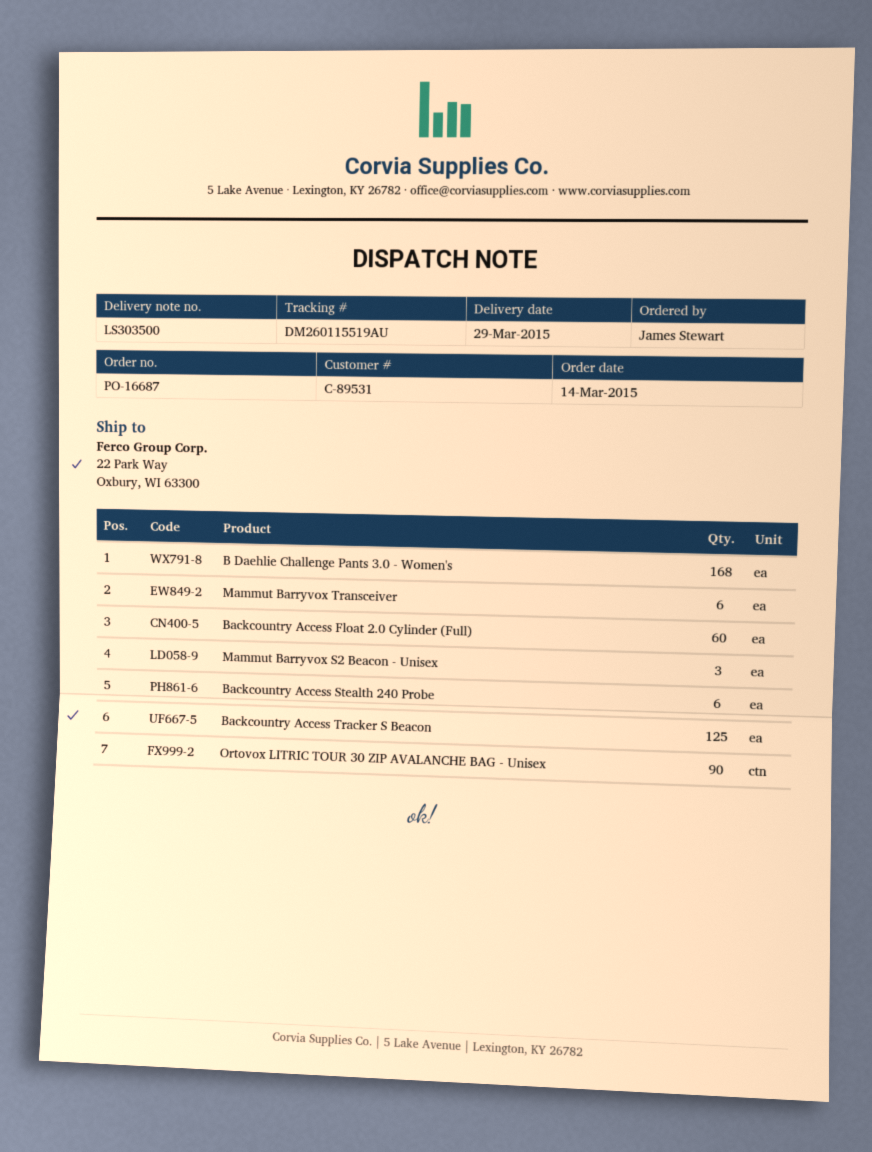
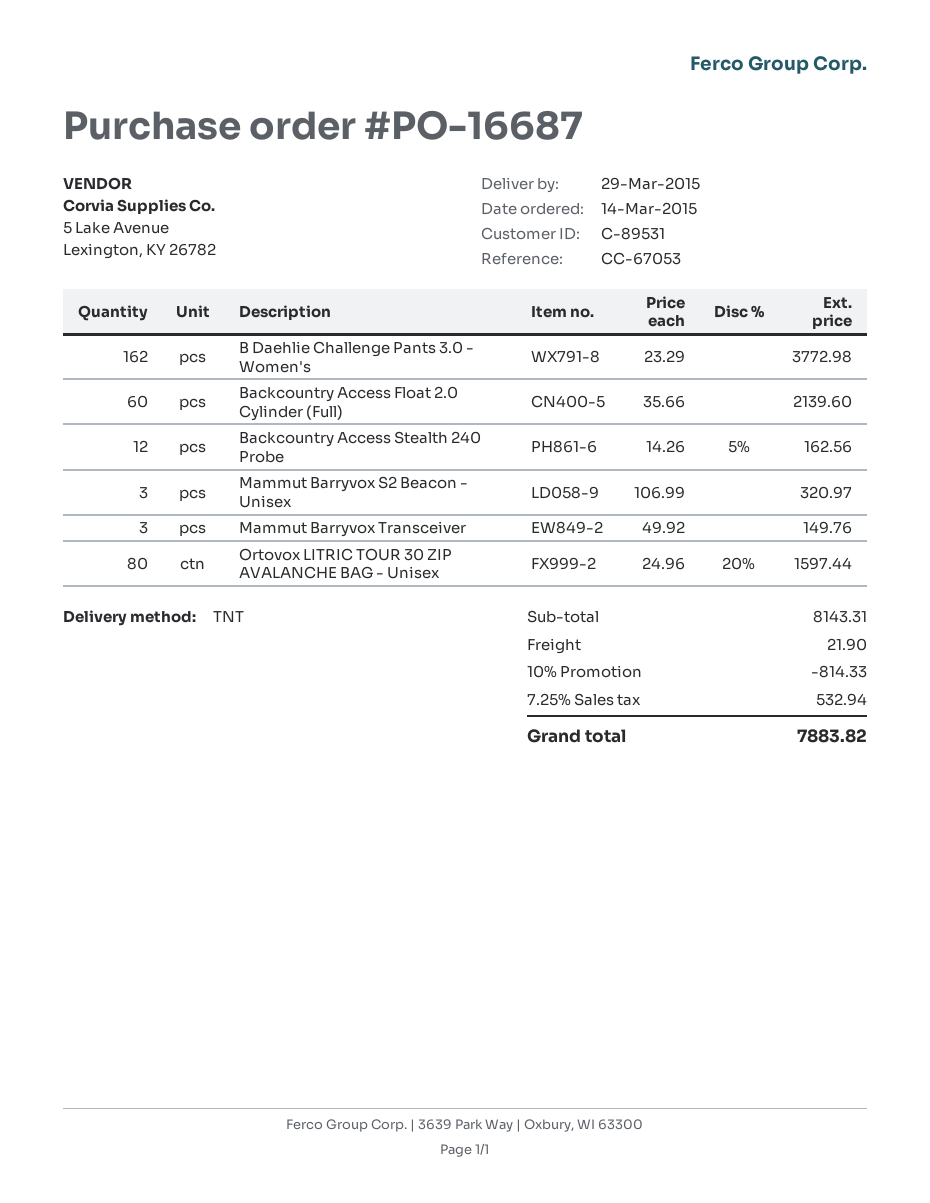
B Daehlie Challenge Pants 3.0 - Women's: 168 -> 162
Mammut Barryvox Transceiver: 6 -> 3
Backcountry Access Stealth 240 Probe: 6 -> 12
Backcountry Access Tracker S Beacon: 125 -> none
Ortovox LITRIC TOUR 30 ZIP AVALANCHE BAG - Unisex: 90 -> 80

